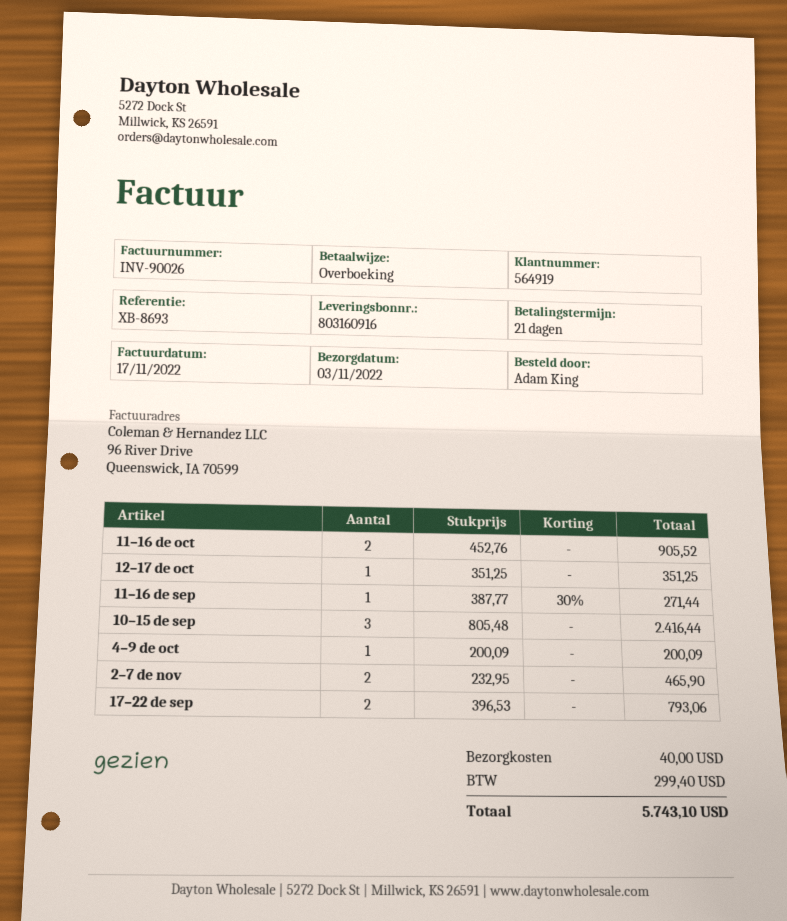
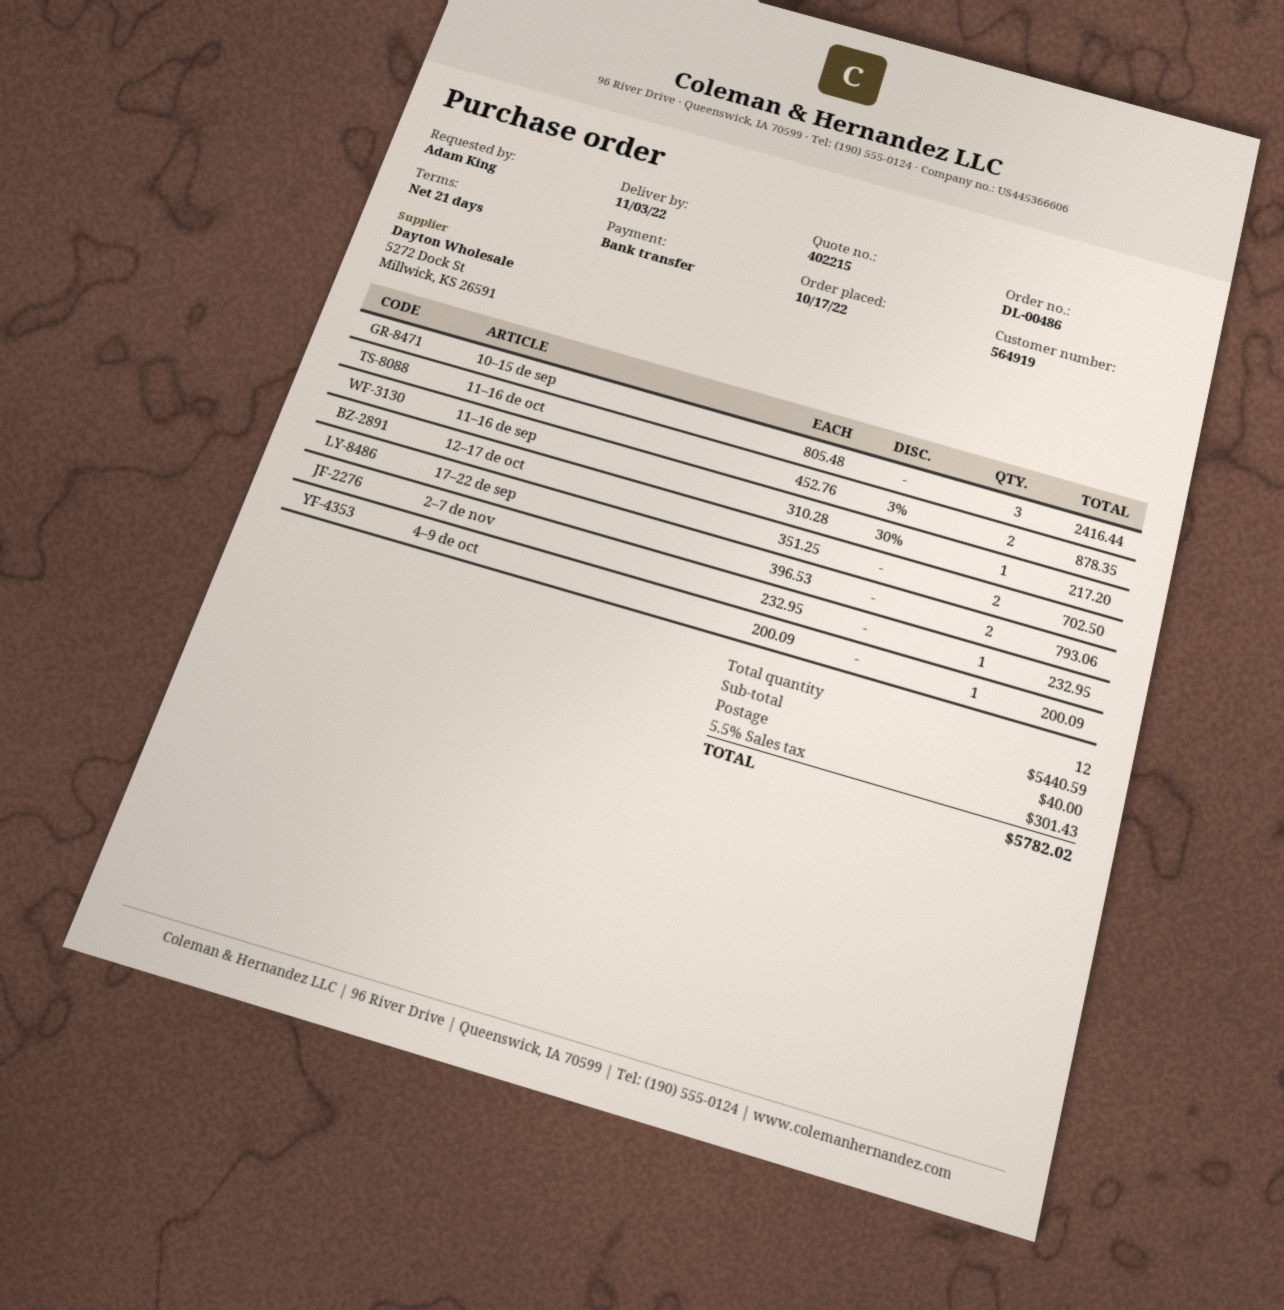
11–16 de oct: 2 x 452.76 = 905.52 -> 2 x 452.76 - 3% = 878.35
12–17 de oct: 1 x 351.25 = 351.25 -> 2 x 351.25 = 702.50
11–16 de sep: 1 x 387.77 - 30% = 271.44 -> 1 x 310.28 - 30% = 217.20
2–7 de nov: 2 x 232.95 = 465.90 -> 1 x 232.95 = 232.95
tax: 299.40 -> 301.43
total: 5743.10 -> 5782.02

